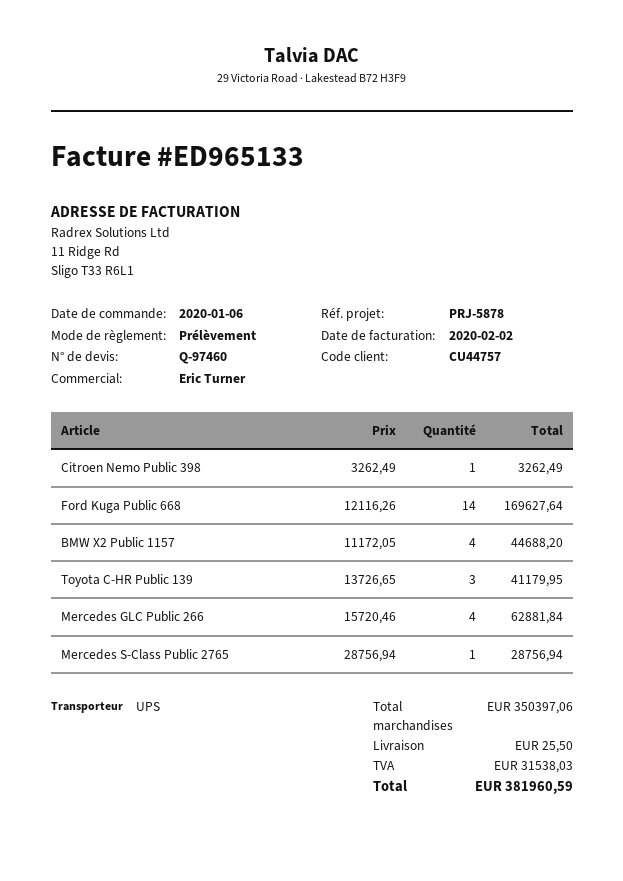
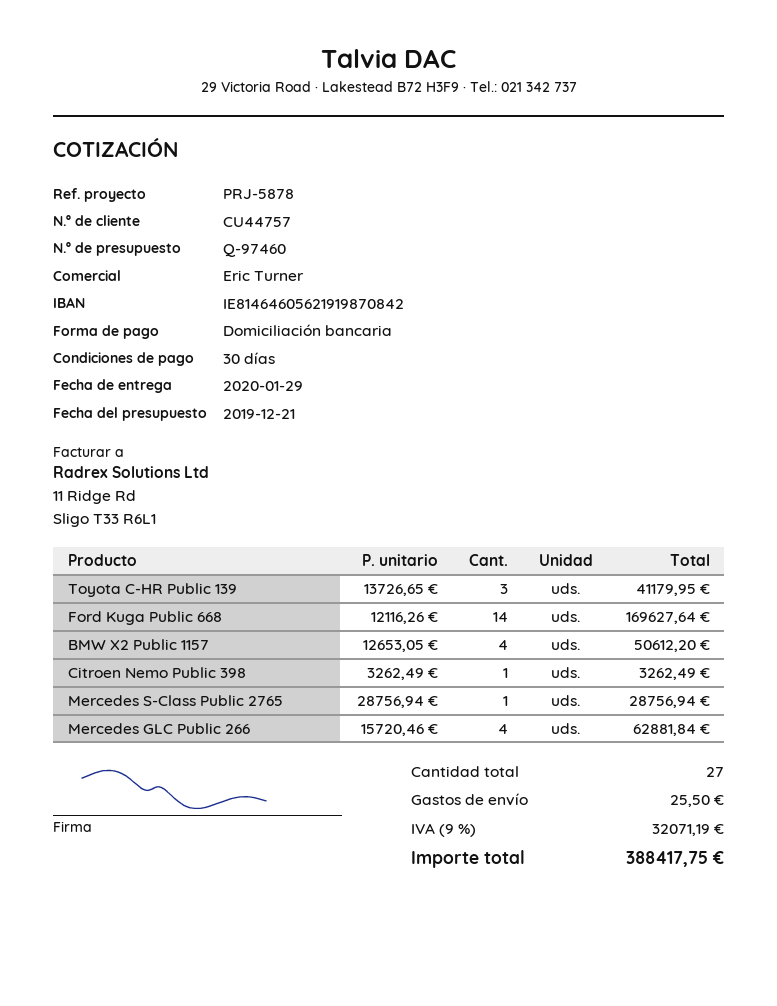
BMW X2 Public 1157: 4 x 11172.05 = 44688.20 -> 4 x 12653.05 = 50612.20
tax: 31538.03 -> 32071.19
total: 381960.59 -> 388417.75

